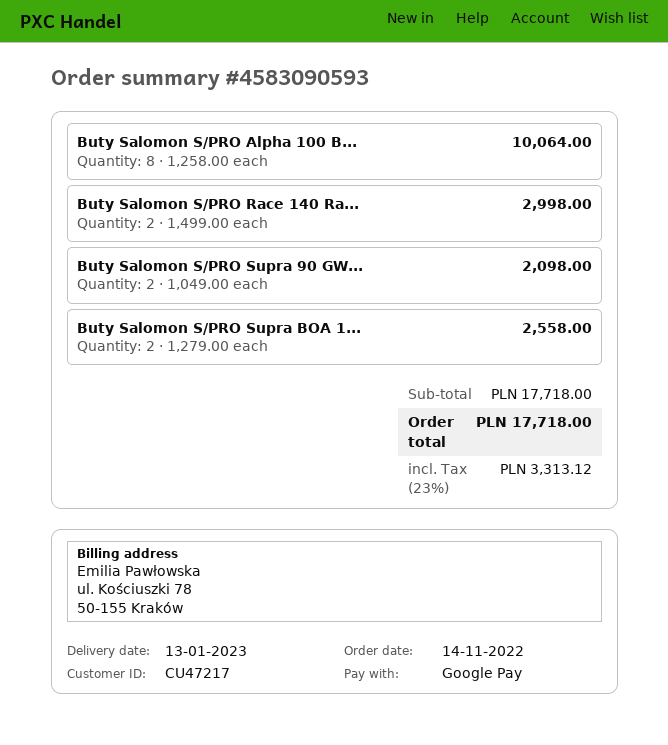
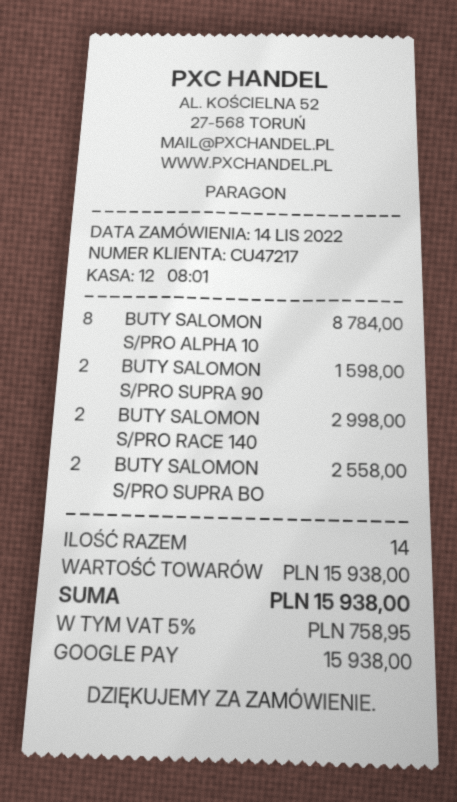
Buty Salomon S/PRO Alpha 100 B...: 8 for 10064.00 -> 8 for 8784.00
Buty Salomon S/PRO Supra 90 GW...: 2 for 2098.00 -> 2 for 1598.00
subtotal: 17718.00 -> 15938.00
tax: 23% = 3313.12 -> 5% = 758.95
total: 17718.00 -> 15938.00

